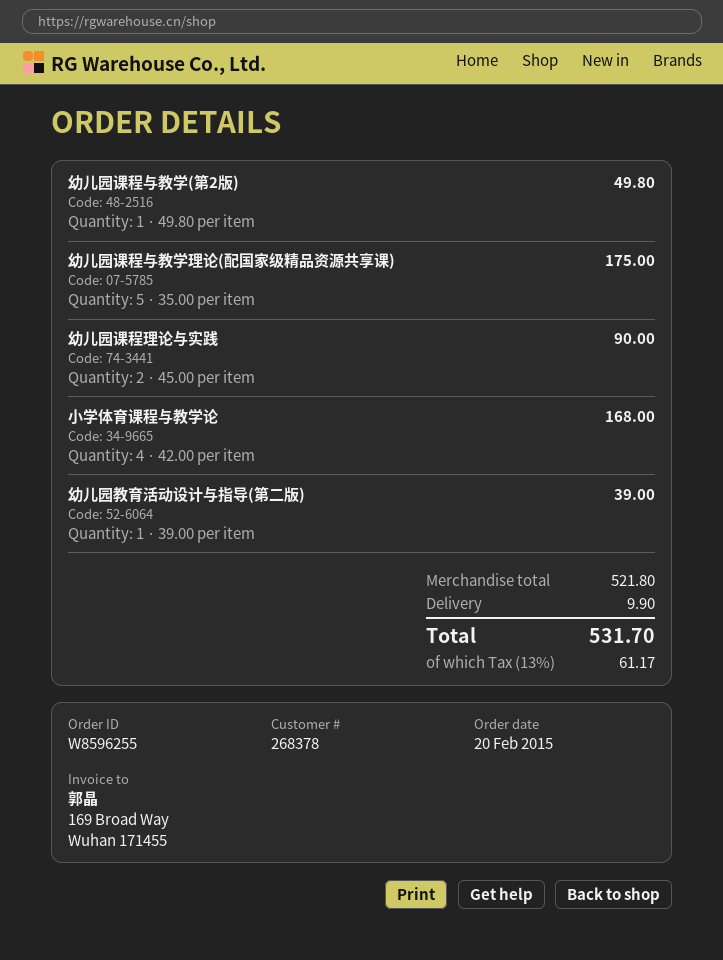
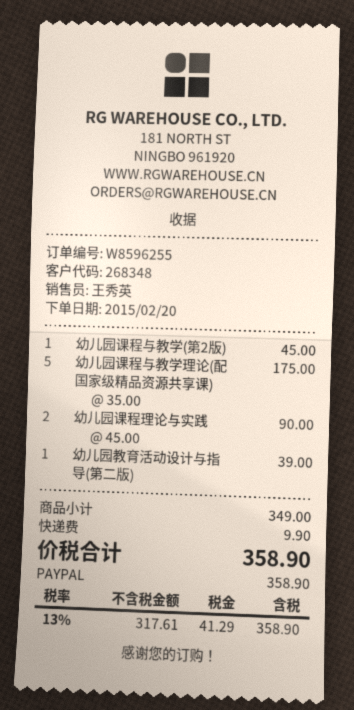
customer number: 268378 -> 268348
幼儿园课程与教学(第2版): 1 x 49.80 = 49.80 -> 1 x 45.00 = 45.00
小学体育课程与教学论: 4 x 42.00 = 168.00 -> none
subtotal: 521.80 -> 349.00
tax: 13% = 61.17 -> 13% = 41.29
total: 531.70 -> 358.90

